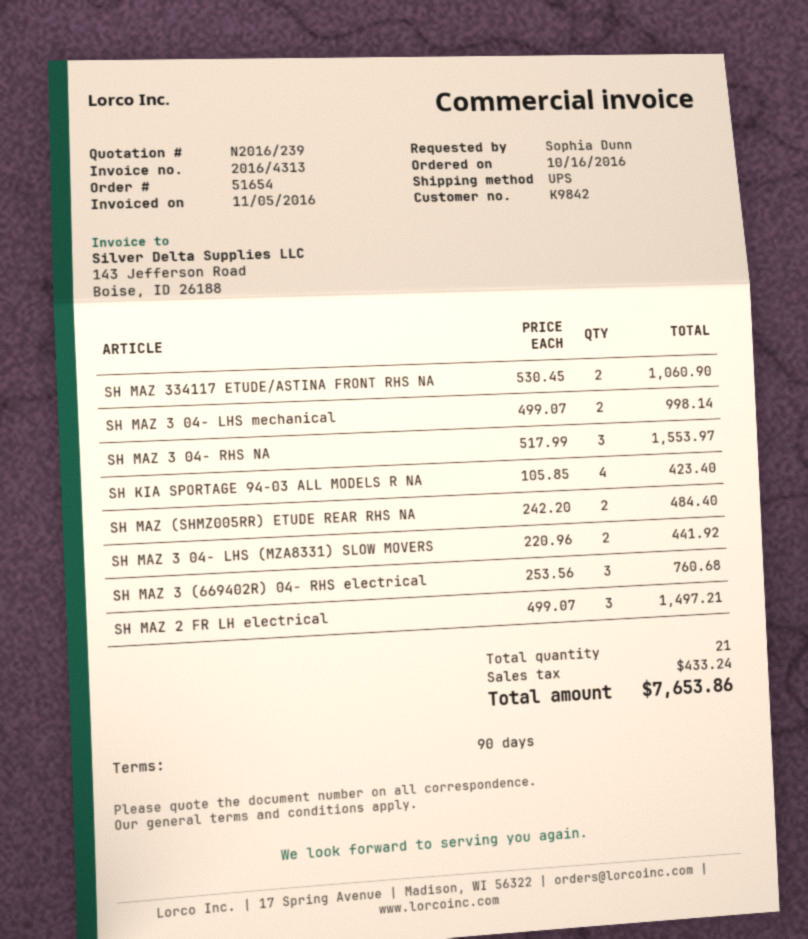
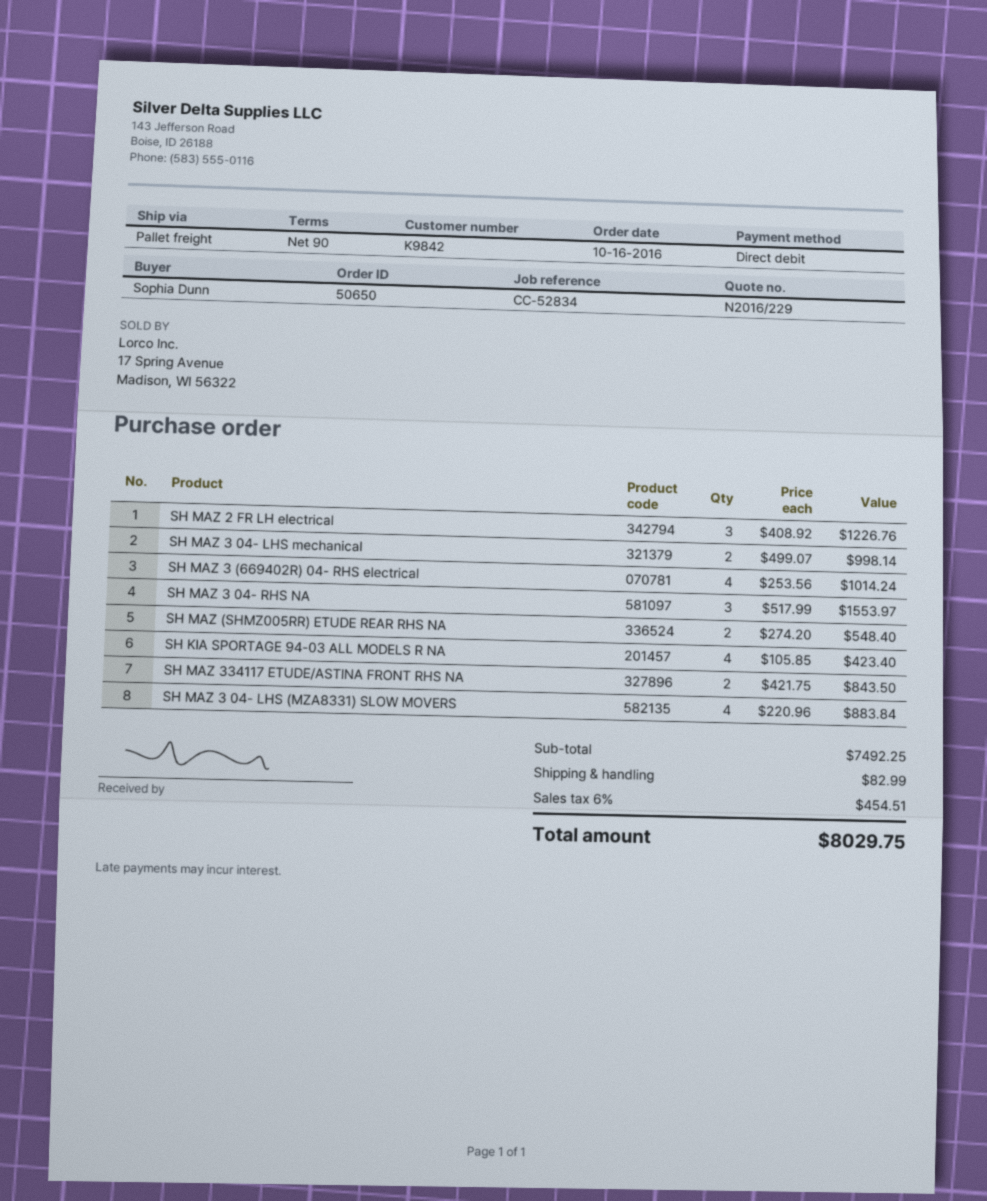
quote number: N2016/239 -> N2016/229
order number: 51654 -> 50650
shipping method: UPS -> pallet freight
SH MAZ 334117 ETUDE/ASTINA FRONT RHS NA: 2 x 530.45 = 1060.90 -> 2 x 421.75 = 843.50
SH MAZ (SHMZ005RR) ETUDE REAR RHS NA: 2 x 242.20 = 484.40 -> 2 x 274.20 = 548.40
SH MAZ 3 04- LHS (MZA8331) SLOW MOVERS: 2 x 220.96 = 441.92 -> 4 x 220.96 = 883.84
SH MAZ 3 (669402R) 04- RHS electrical: 3 x 253.56 = 760.68 -> 4 x 253.56 = 1014.24
SH MAZ 2 FR LH electrical: 3 x 499.07 = 1497.21 -> 3 x 408.92 = 1226.76
shipping: none -> 82.99
tax: 433.24 -> 454.51
total: 7653.86 -> 8029.75

